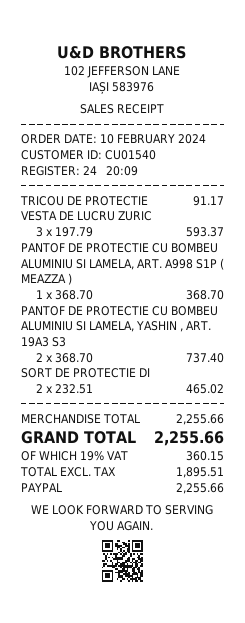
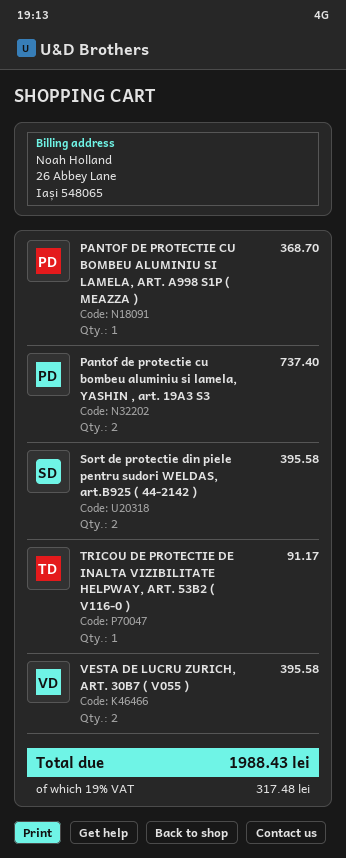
VESTA DE LUCRU ZURIC: 3 for 593.37 -> 2 for 395.58
SORT DE PROTECTIE DI: 2 for 465.02 -> 2 for 395.58
tax: 19% = 360.15 -> 19% = 317.48
total: 2255.66 -> 1988.43

